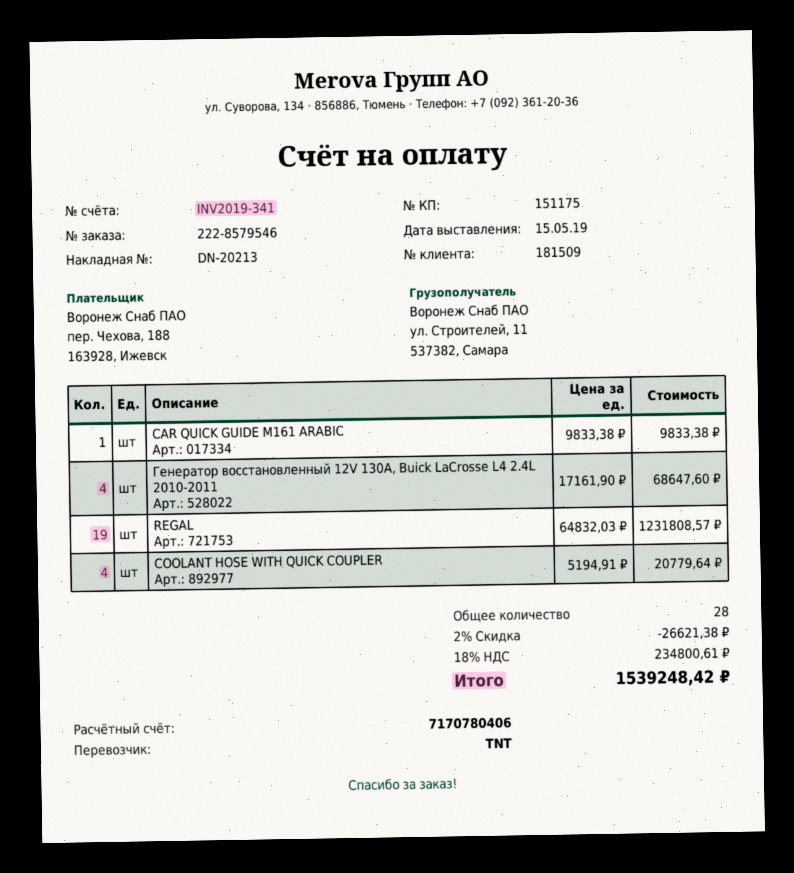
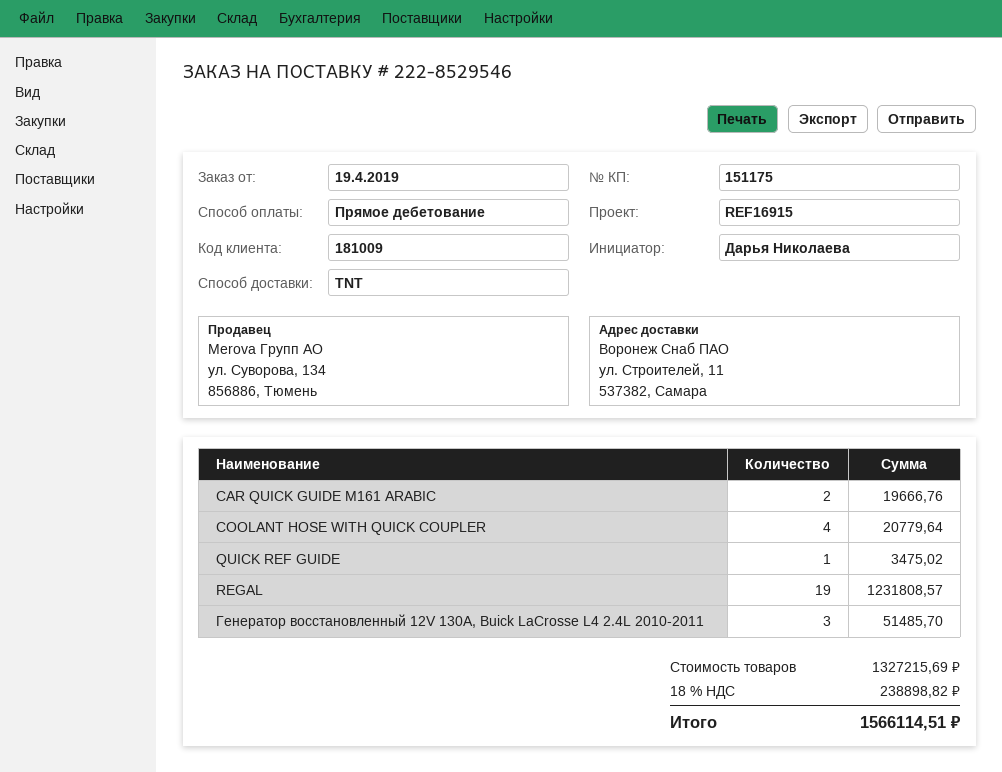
order number: 222-8579546 -> 222-8529546
customer number: 181509 -> 181009
CAR QUICK GUIDE M161 ARABIC: 1 for 9833.38 -> 2 for 19666.76
Генератор восстановленный 12V 130A, Buick LaCrosse L4 2.4L 2010-2011: 4 for 68647.60 -> 3 for 51485.70
QUICK REF GUIDE: none -> 1 for 3475.02
discount: 2% = 26621.38 -> none
tax: 18% = 234800.61 -> 18% = 238898.82
total: 1539248.42 -> 1566114.51

